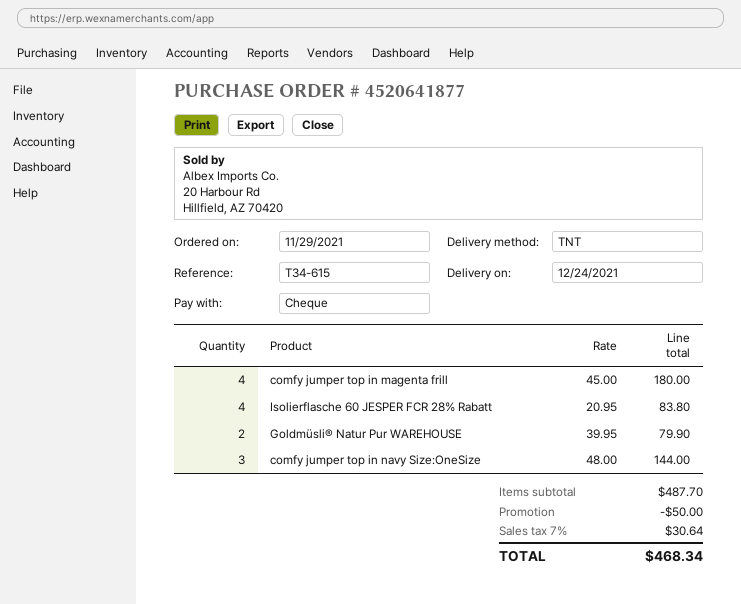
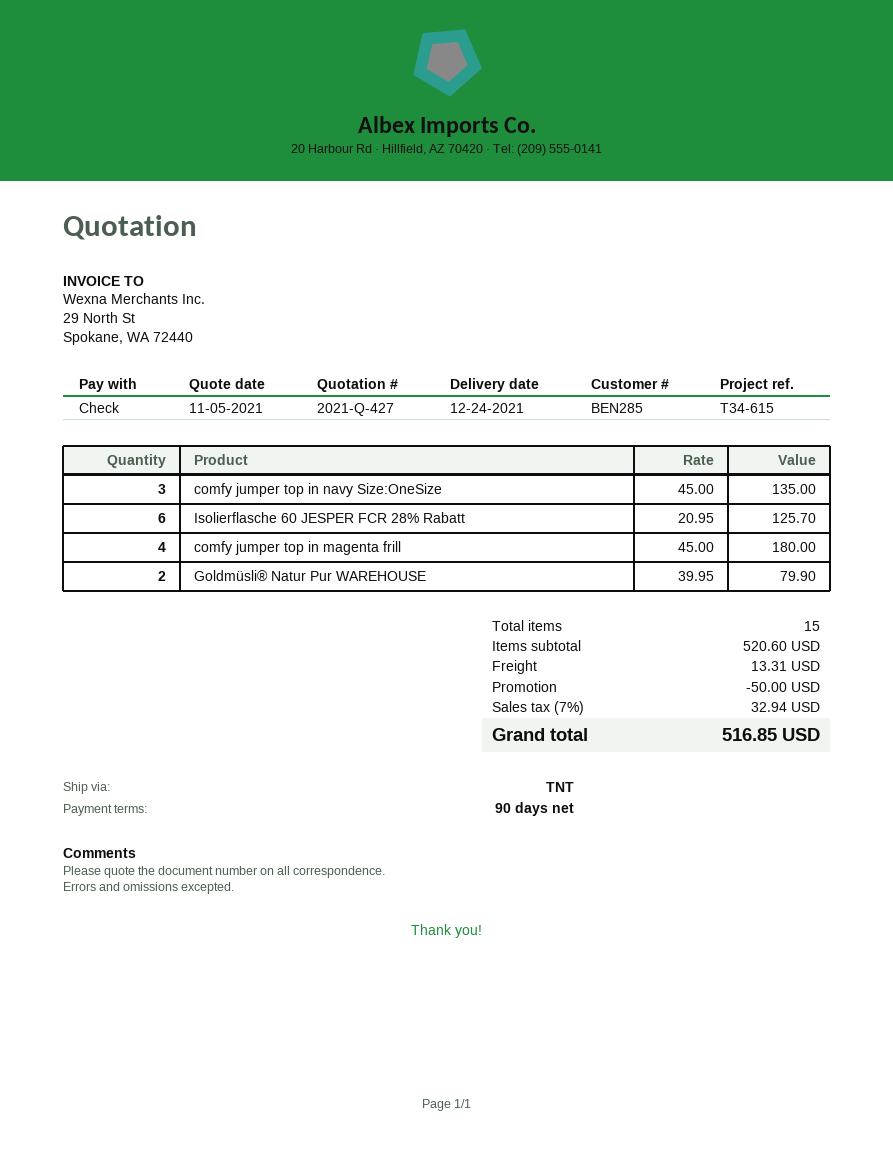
Isolierflasche 60 JESPER FCR 28% Rabatt: 4 x 20.95 = 83.80 -> 6 x 20.95 = 125.70
comfy jumper top in navy Size:OneSize: 3 x 48.00 = 144.00 -> 3 x 45.00 = 135.00
subtotal: 487.70 -> 520.60
shipping: none -> 13.31
tax: 7% = 30.64 -> 7% = 32.94
total: 468.34 -> 516.85

